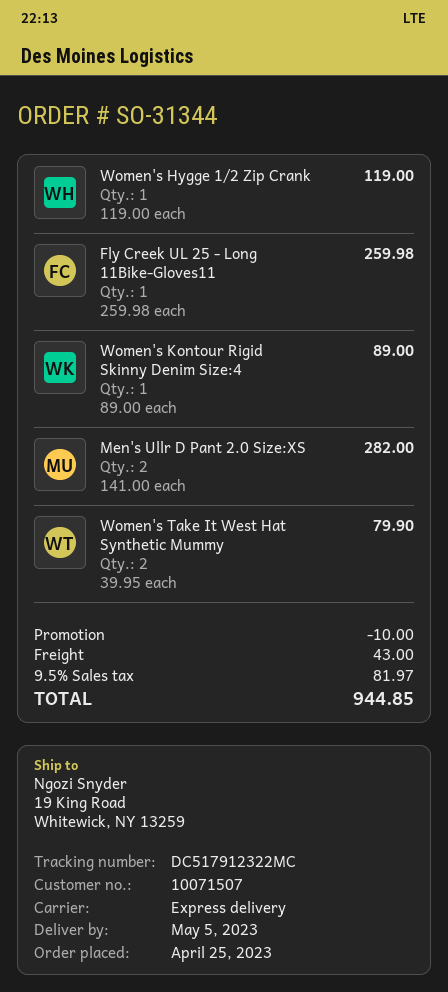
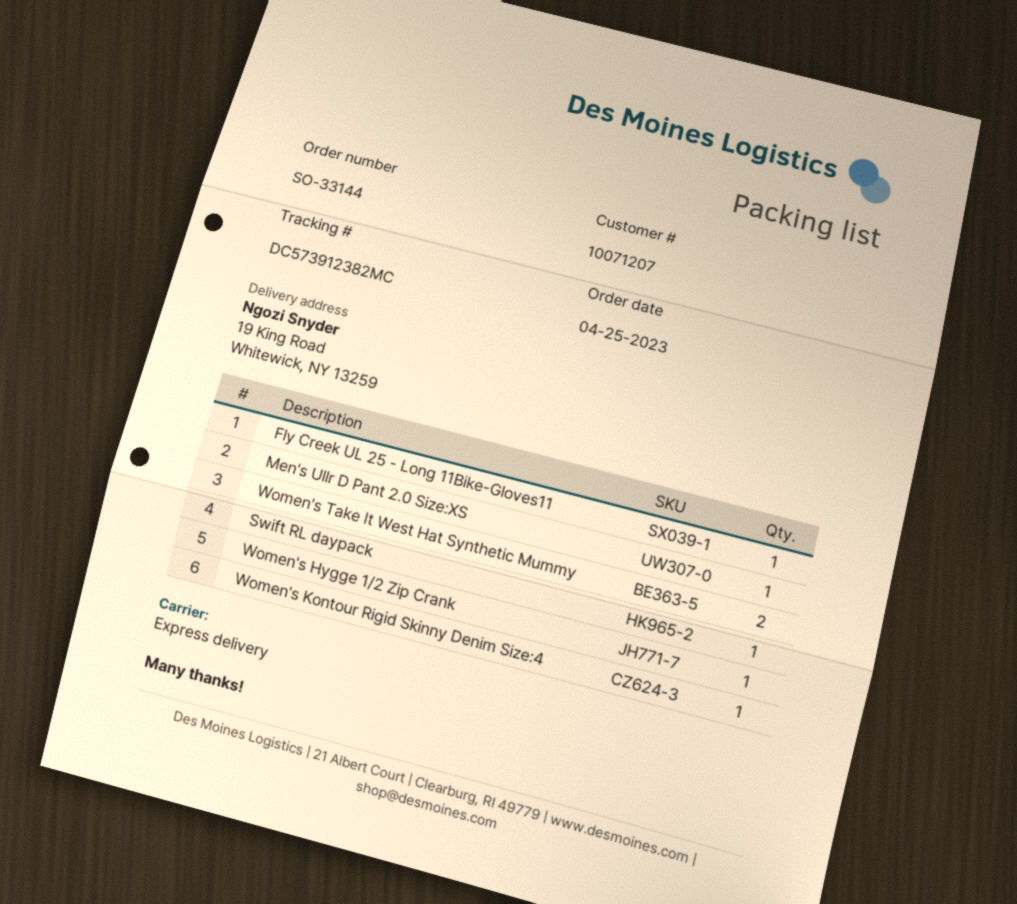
order number: SO-31344 -> SO-33144
customer number: 10071507 -> 10071207
tracking number: DC517912322MC -> DC573912382MC
Men's Ullr D Pant 2.0 Size:XS: 2 -> 1
Swift RL daypack: none -> 1

